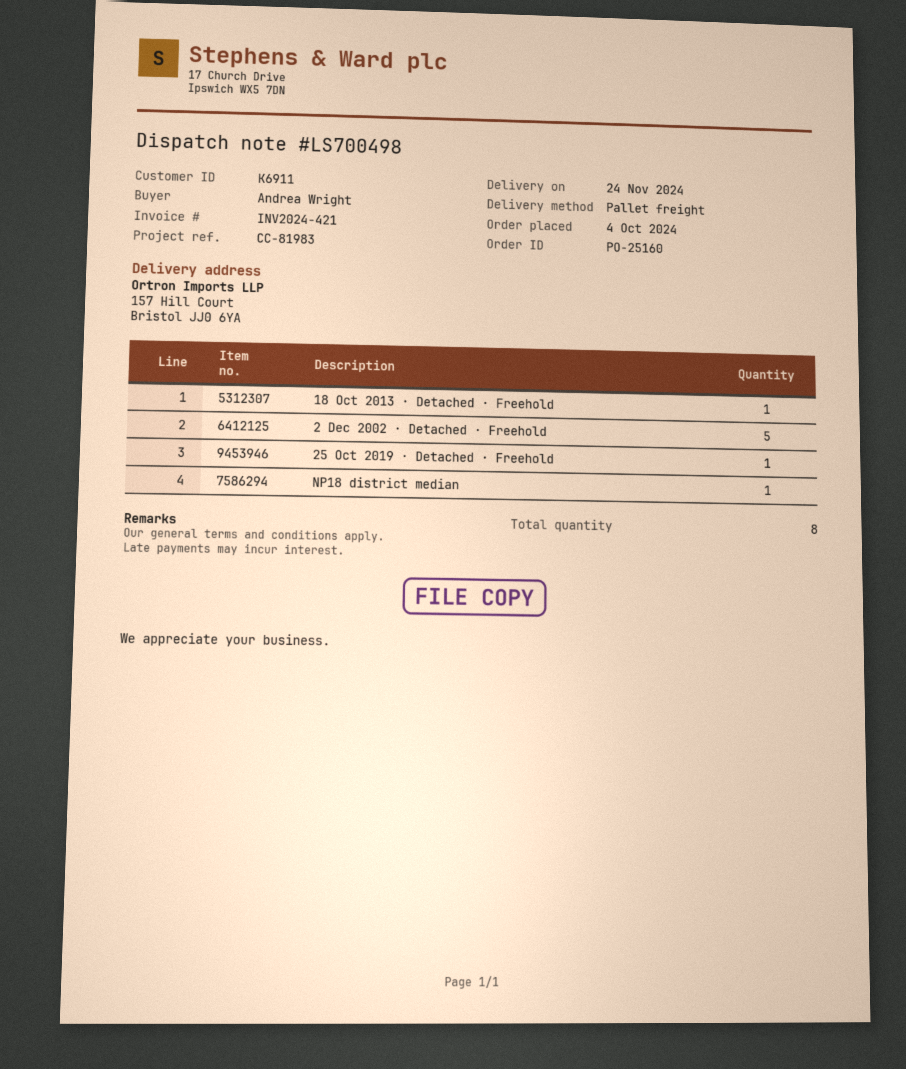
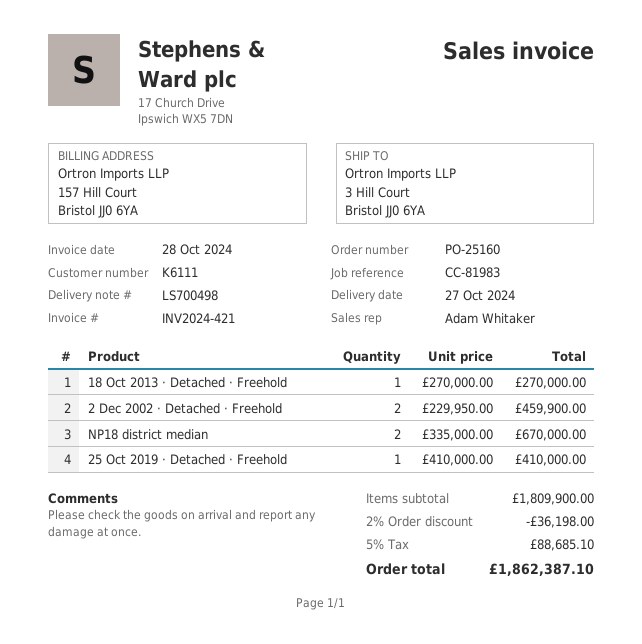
delivery date: 2024-11-24 -> 2024-10-27
customer number: K6911 -> K6111
ship to: 157 Hill Court, Bristol JJ0 6YA -> 3 Hill Court, Bristol JJ0 6YA
2 Dec 2002 · Detached · Freehold: 5 -> 2
NP18 district median: 1 -> 2

